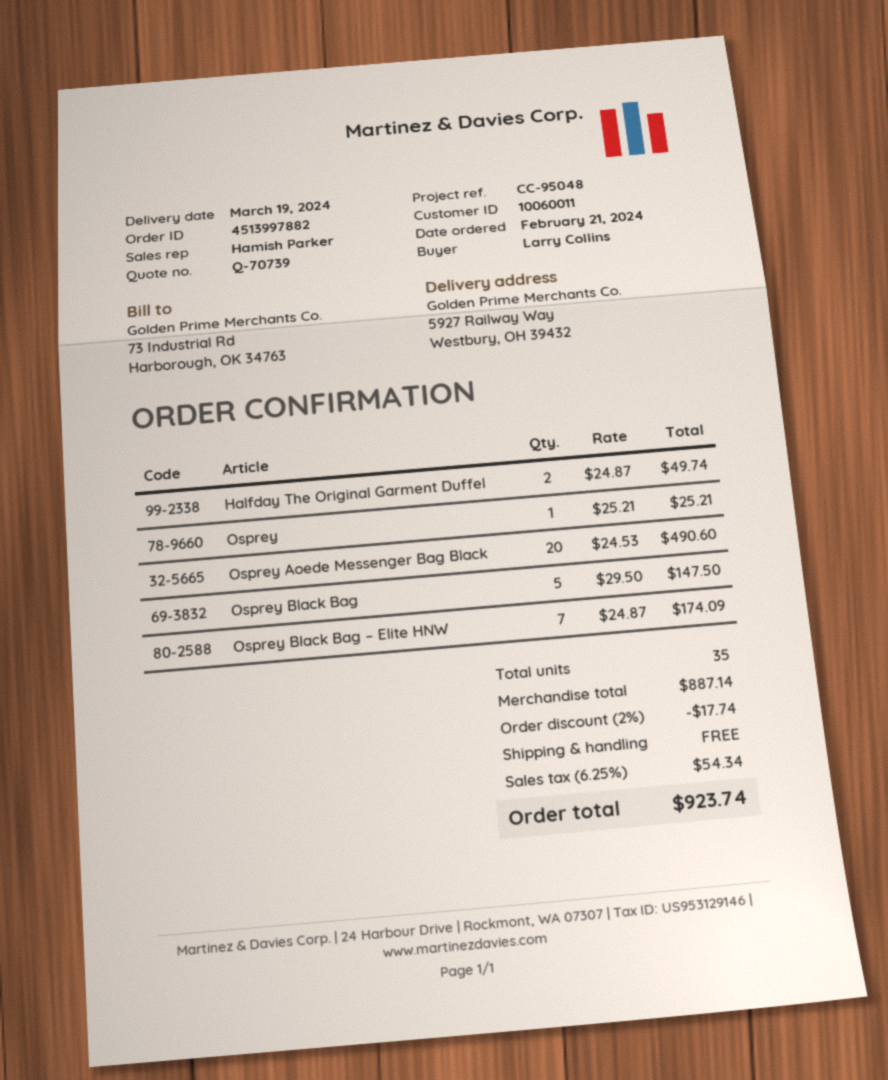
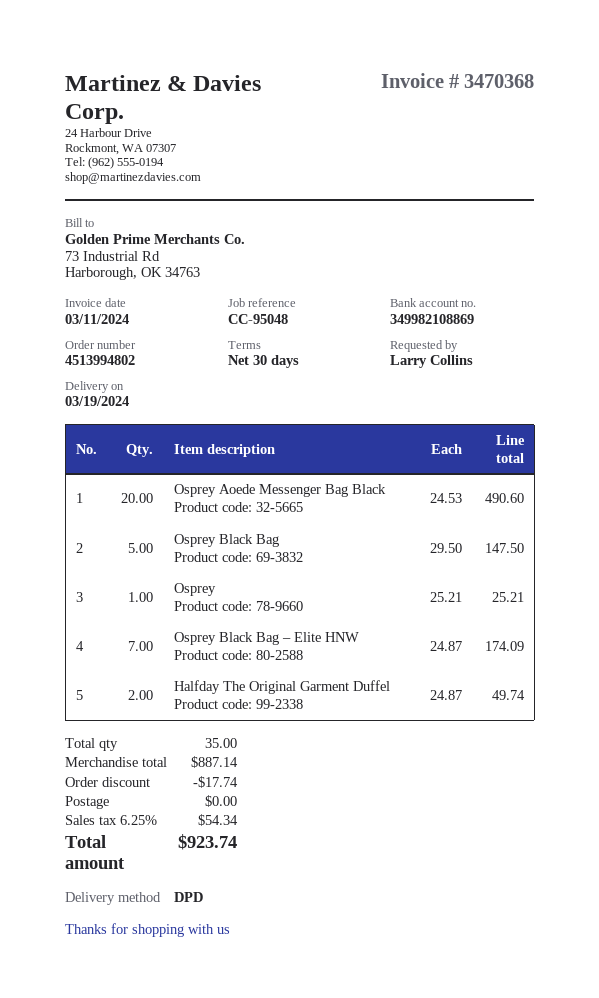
order number: 4513997882 -> 4513994802

